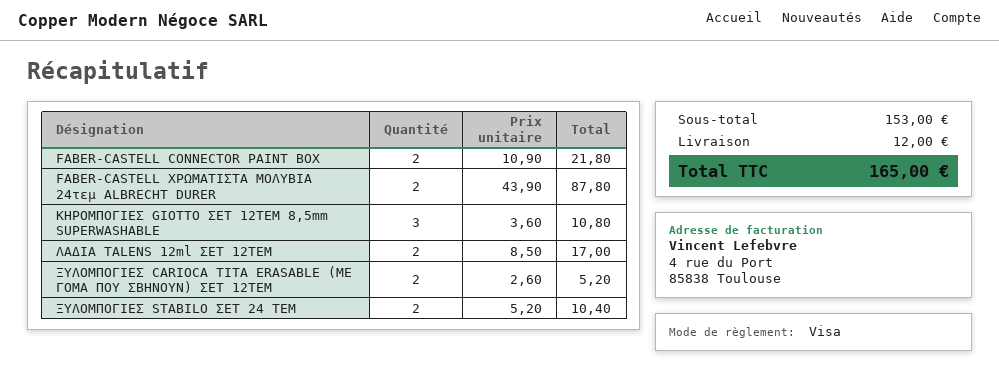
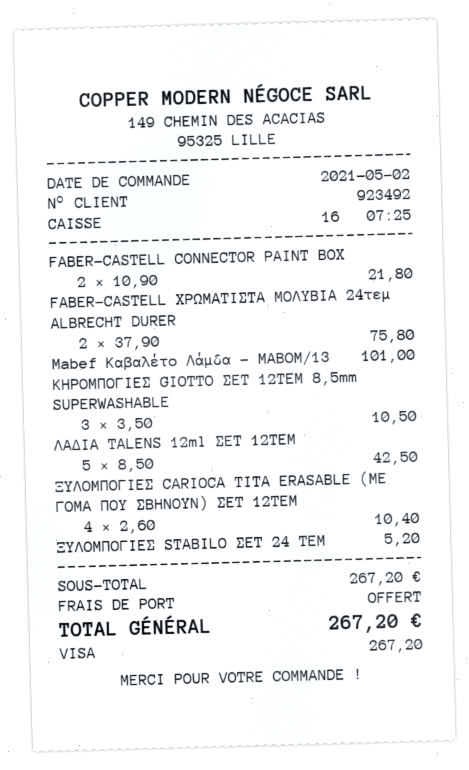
FABER-CASTELL ΧΡΩΜΑΤΙΣΤΑ ΜΟΛΥΒΙΑ 24τεμ ALBRECHT DURER: 2 x 43.90 = 87.80 -> 2 x 37.90 = 75.80
ΚΗΡΟΜΠΟΓΙΕΣ GIOTTO ΣΕΤ 12ΤΕΜ 8,5mm SUPERWASHABLE: 3 x 3.60 = 10.80 -> 3 x 3.50 = 10.50
ΛΑΔΙΑ TALENS 12ml ΣΕΤ 12ΤΕΜ: 2 x 8.50 = 17.00 -> 5 x 8.50 = 42.50
ΞΥΛΟΜΠΟΓΙΕΣ CARIOCA TITA ERASABLE (ΜΕ ΓΟΜΑ ΠΟΥ ΣΒΗΝΟΥΝ) ΣΕΤ 12ΤΕΜ: 2 x 2.60 = 5.20 -> 4 x 2.60 = 10.40
ΞΥΛΟΜΠΟΓΙΕΣ STABILO ΣΕΤ 24 ΤΕΜ: 2 x 5.20 = 10.40 -> 1 x 5.20 = 5.20
Mabef Καβαλέτο Λάμδα – ΜΑΒΟΜ/13: none -> 1 x 101.00 = 101.00
subtotal: 153.00 -> 267.20
shipping: 12.00 -> 0.00
total: 165.00 -> 267.20

